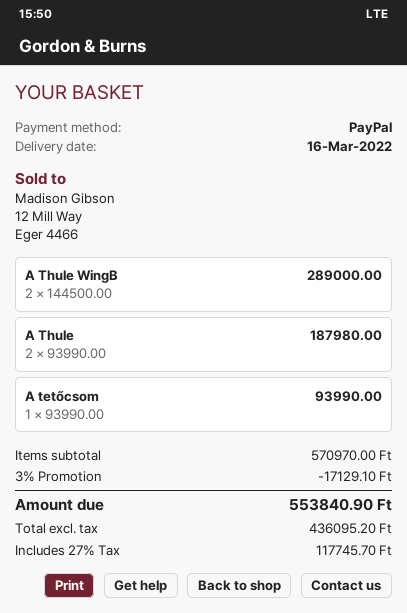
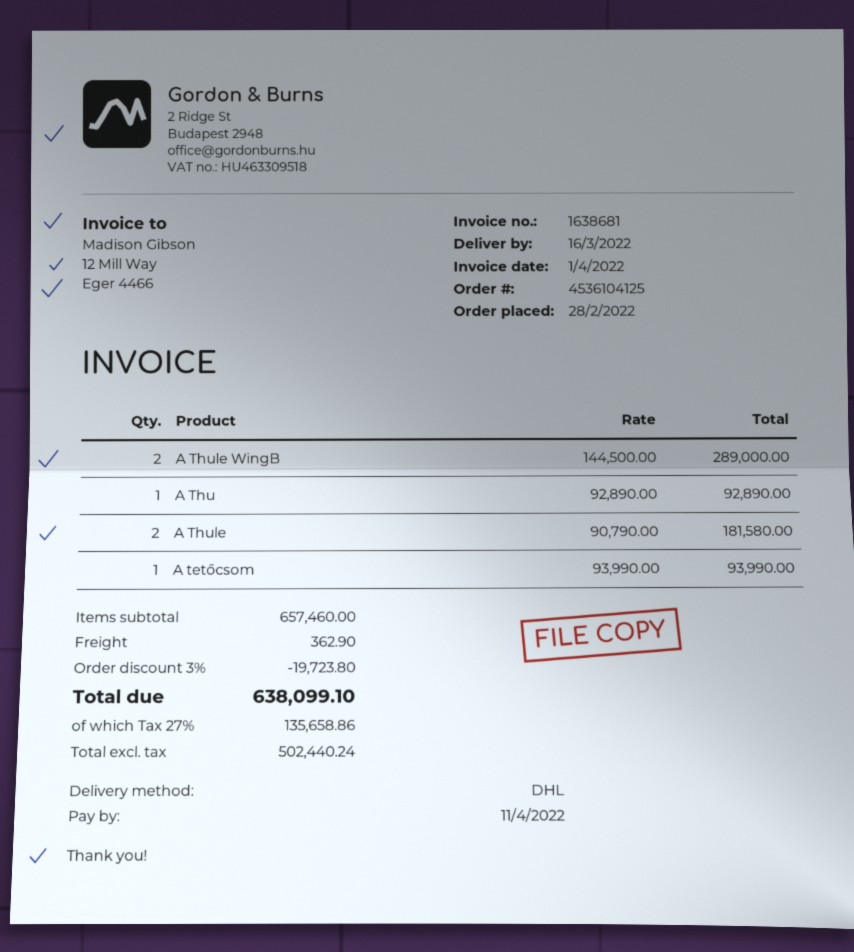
A Thule: 2 x 93990.00 = 187980.00 -> 2 x 90790.00 = 181580.00
A Thu: none -> 1 x 92890.00 = 92890.00
subtotal: 570970.00 -> 657460.00
discount: 3% = 17129.10 -> 3% = 19723.80
shipping: none -> 362.90
net: 436095.20 -> 502440.24
tax: 27% = 117745.70 -> 27% = 135658.86
total: 553840.90 -> 638099.10

